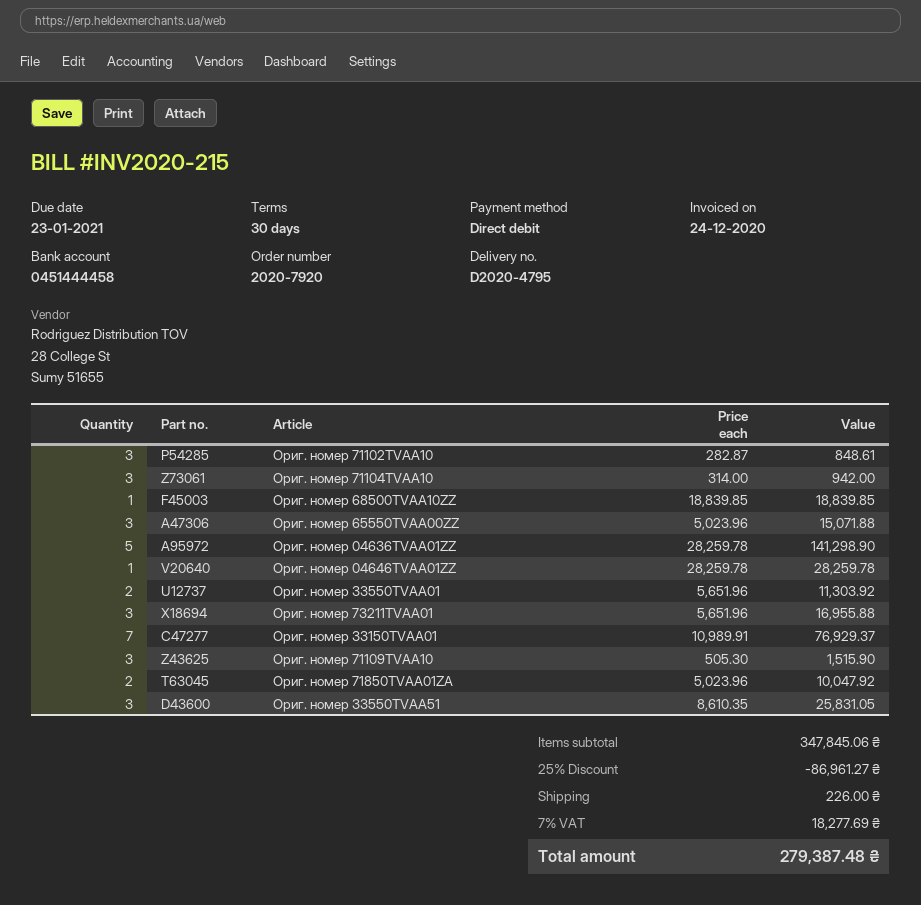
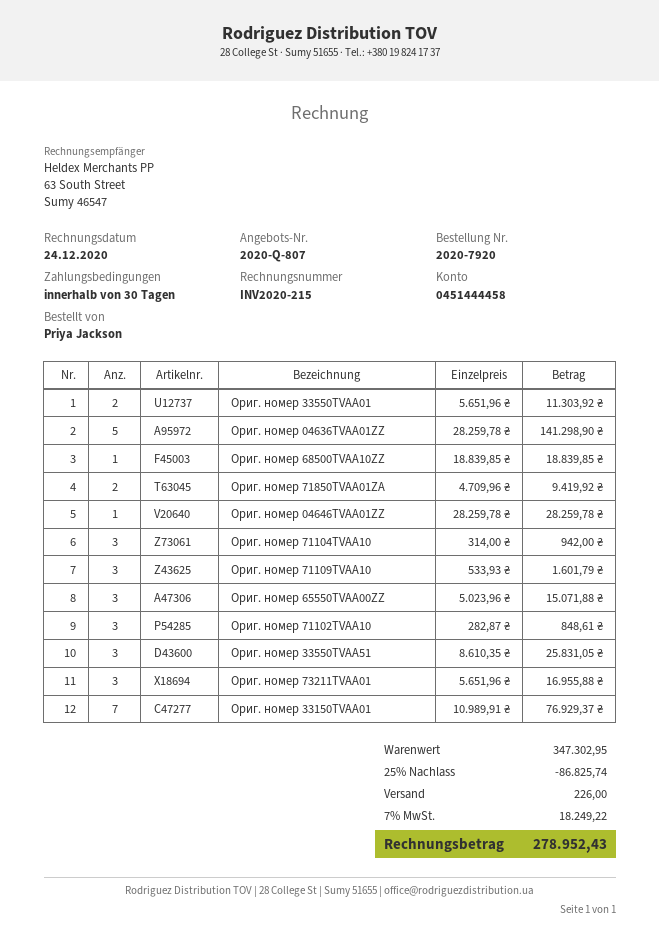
Ориг. номер 71109TVAA10: 3 x 505.30 = 1515.90 -> 3 x 533.93 = 1601.79
Ориг. номер 71850TVAA01ZA: 2 x 5023.96 = 10047.92 -> 2 x 4709.96 = 9419.92
subtotal: 347845.06 -> 347302.95
discount: 25% = 86961.27 -> 25% = 86825.74
tax: 7% = 18277.69 -> 7% = 18249.22
total: 279387.48 -> 278952.43

